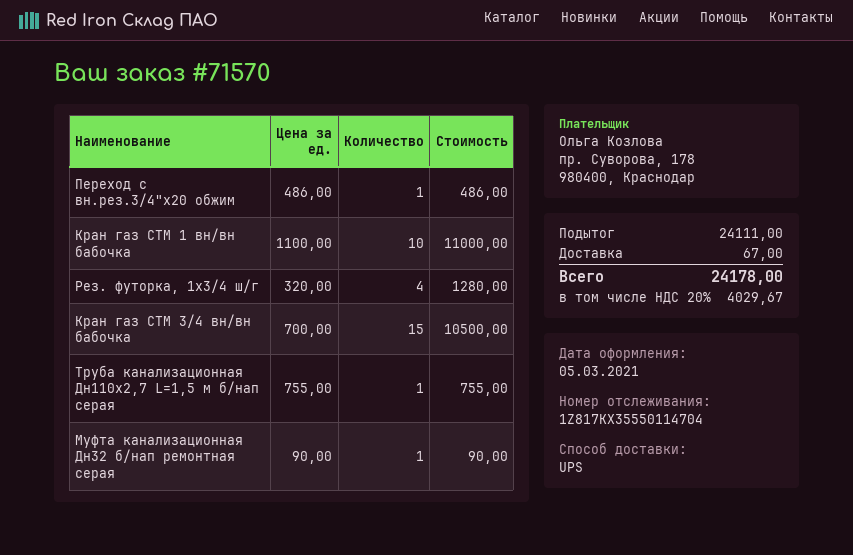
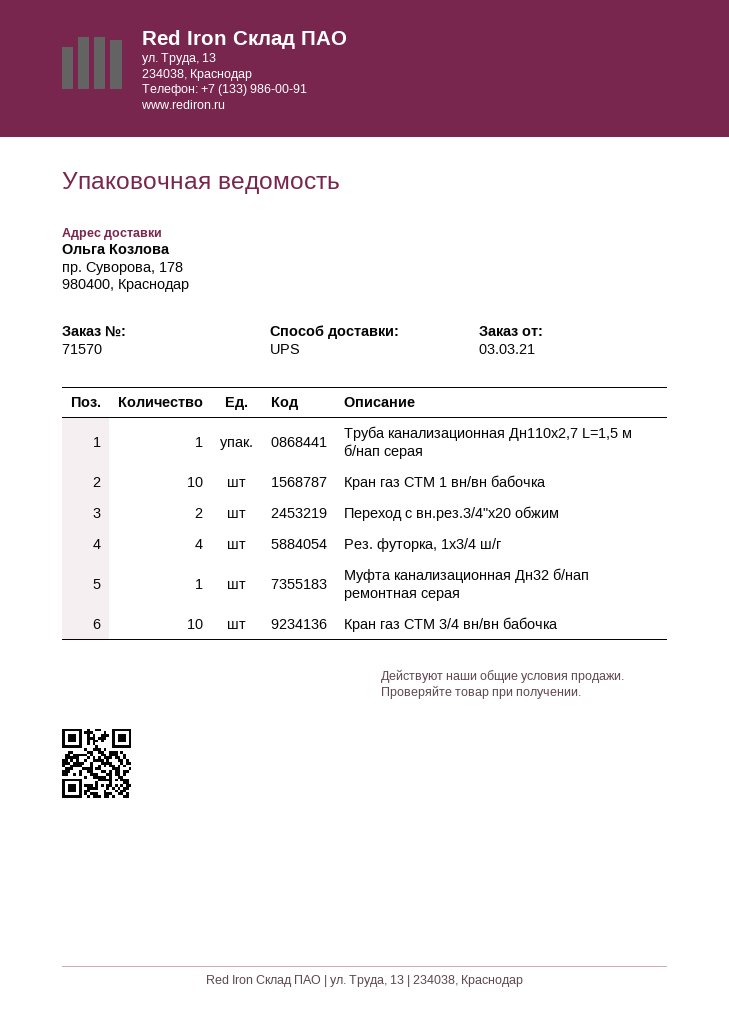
order date: 2021-03-05 -> 2021-03-03
Переход с вн.рез.3/4"х20 обжим: 1 -> 2
Кран газ СТМ 3/4 вн/вн бабочка: 15 -> 10

